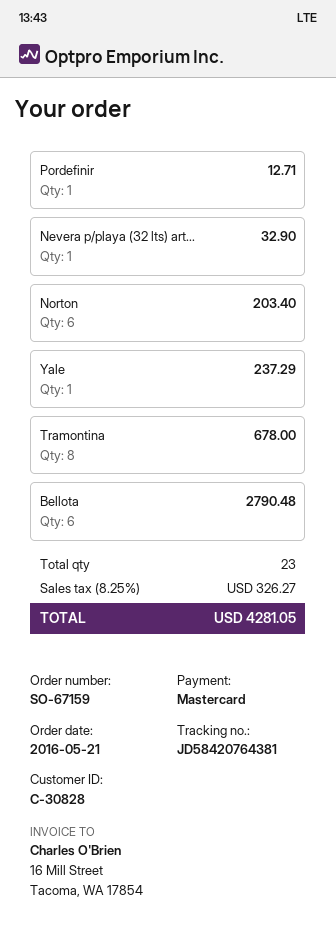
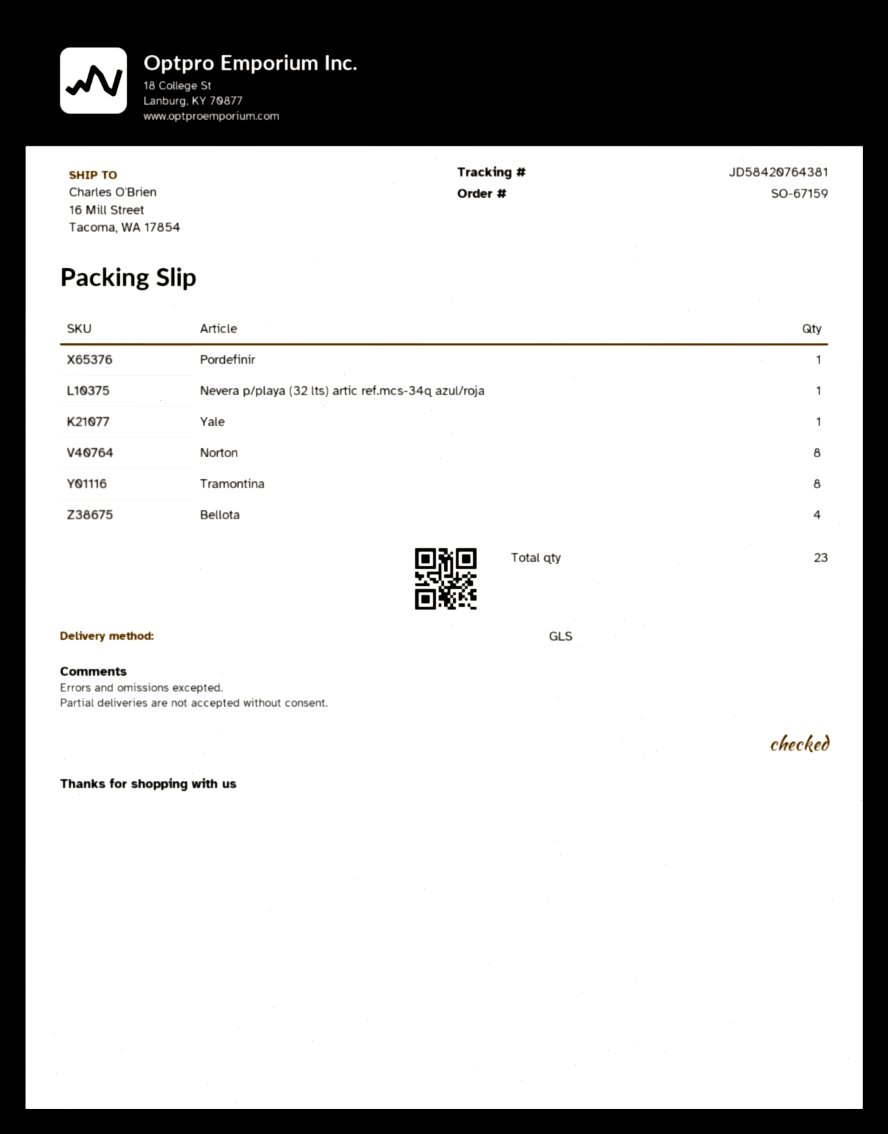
Norton: 6 -> 8
Bellota: 6 -> 4

